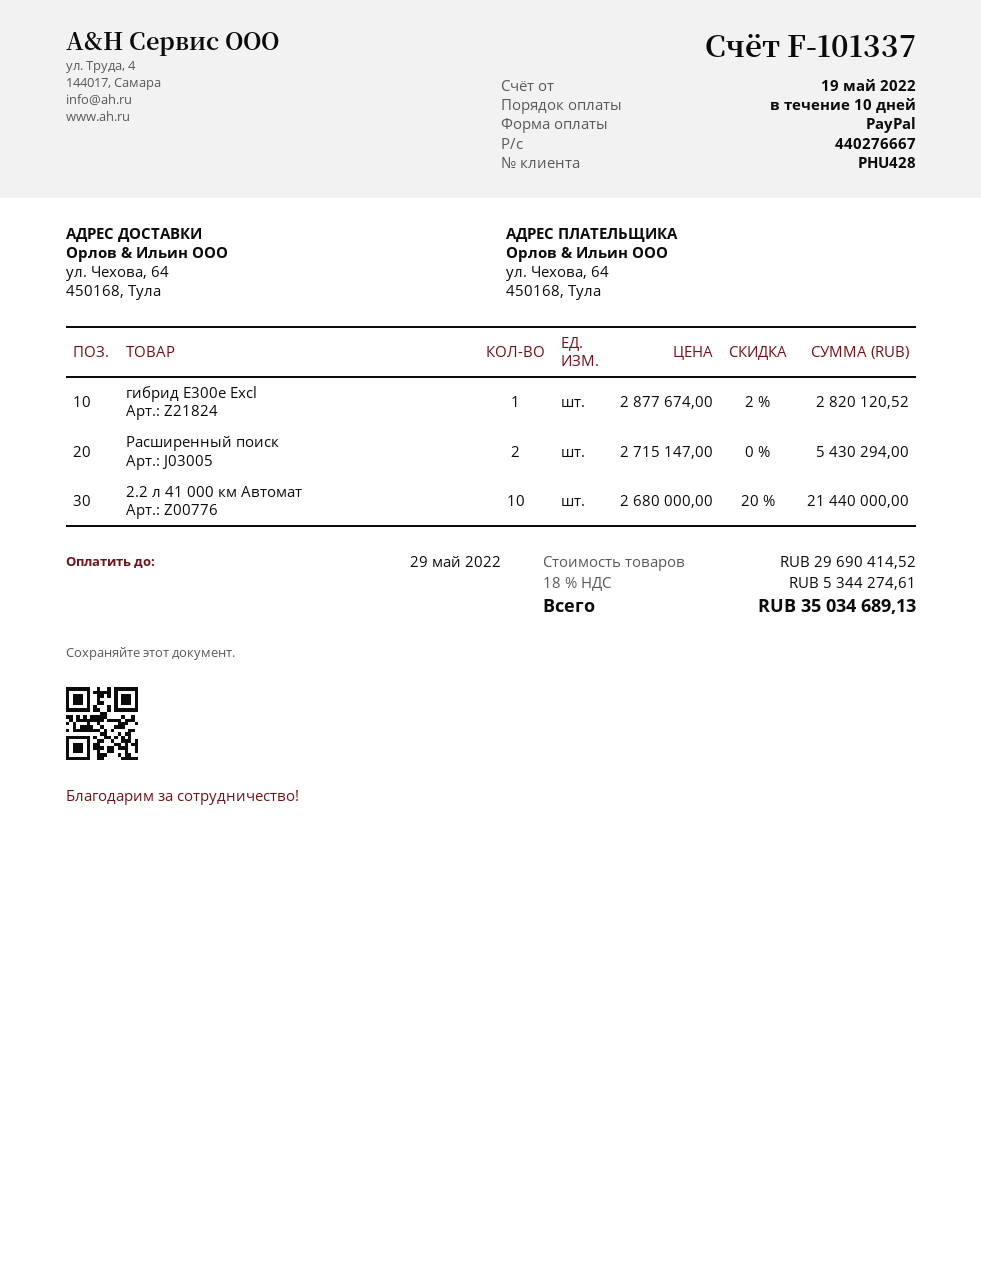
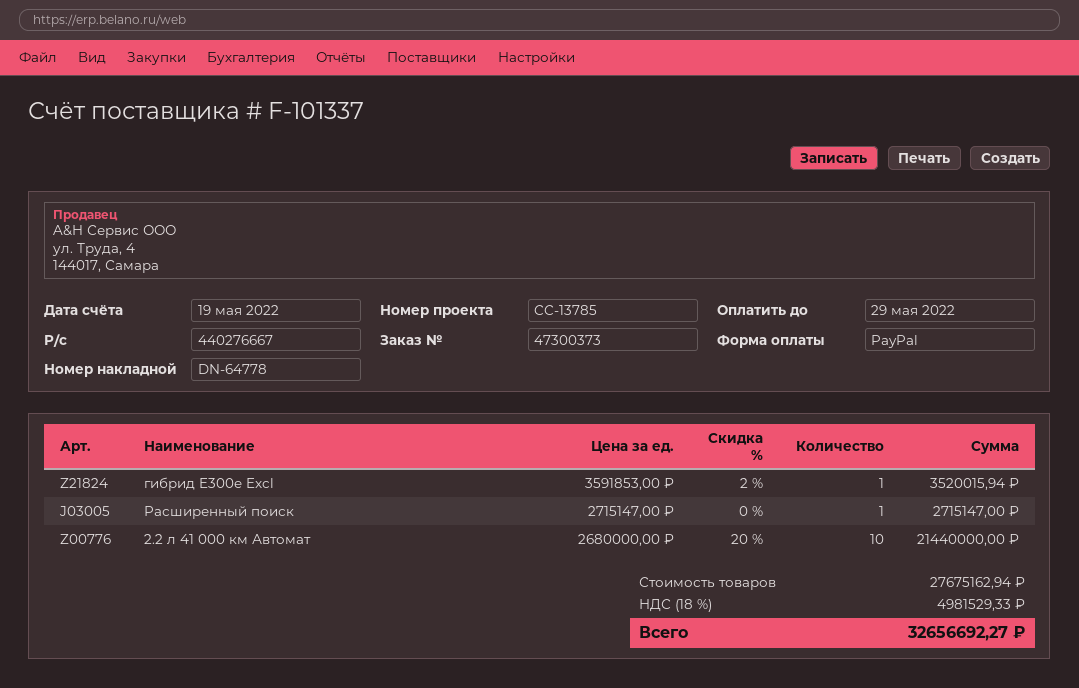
гибрид E300e Excl: 1 x 2877674.00 - 2% = 2820120.52 -> 1 x 3591853.00 - 2% = 3520015.94
Расширенный поиск: 2 x 2715147.00 = 5430294.00 -> 1 x 2715147.00 = 2715147.00
subtotal: 29690414.52 -> 27675162.94
tax: 18% = 5344274.61 -> 18% = 4981529.33
total: 35034689.13 -> 32656692.27

